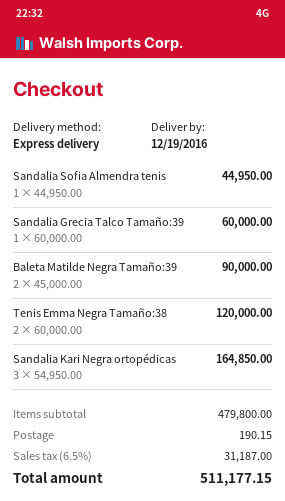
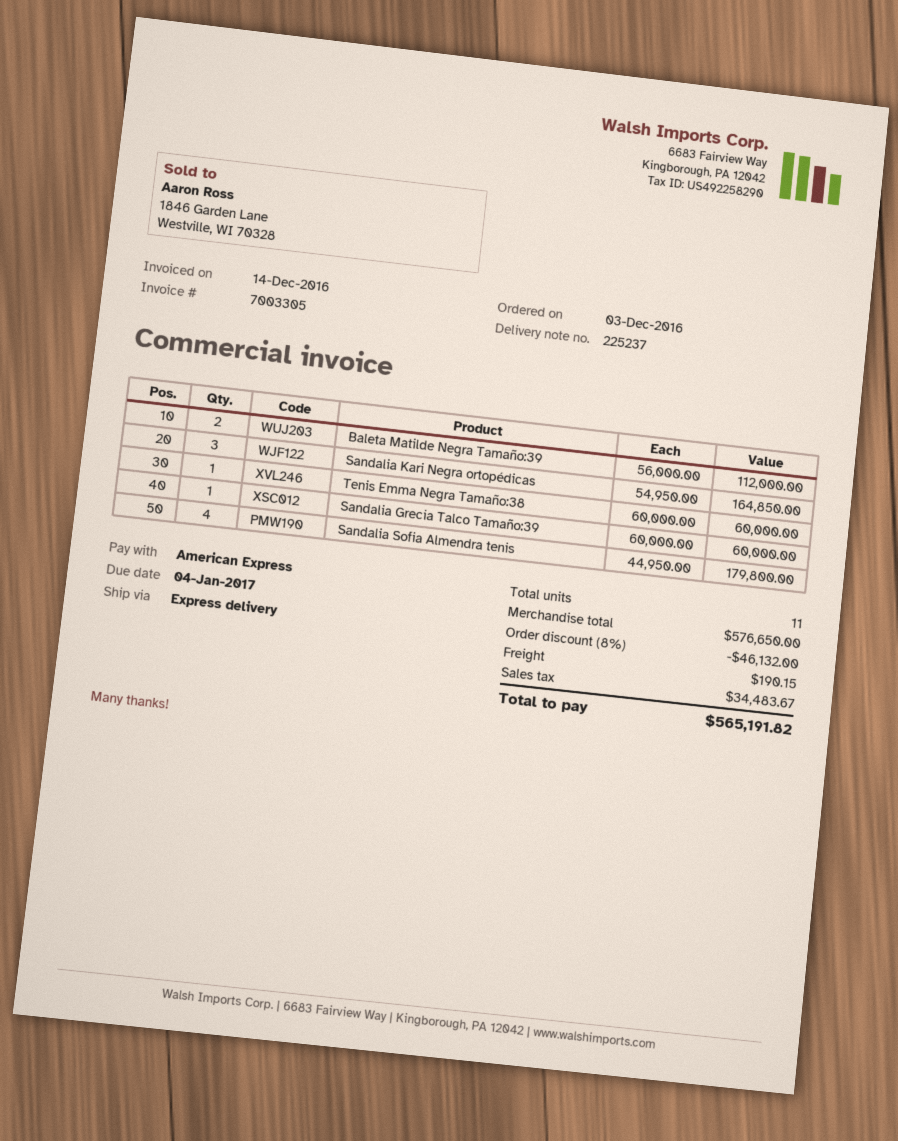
Sandalia Sofia Almendra tenis: 1 x 44950.00 = 44950.00 -> 4 x 44950.00 = 179800.00
Baleta Matilde Negra Tamaño:39: 2 x 45000.00 = 90000.00 -> 2 x 56000.00 = 112000.00
Tenis Emma Negra Tamaño:38: 2 x 60000.00 = 120000.00 -> 1 x 60000.00 = 60000.00
subtotal: 479800.00 -> 576650.00
discount: none -> 8% = 46132.00
tax: 31187.00 -> 34483.67
total: 511177.15 -> 565191.82

